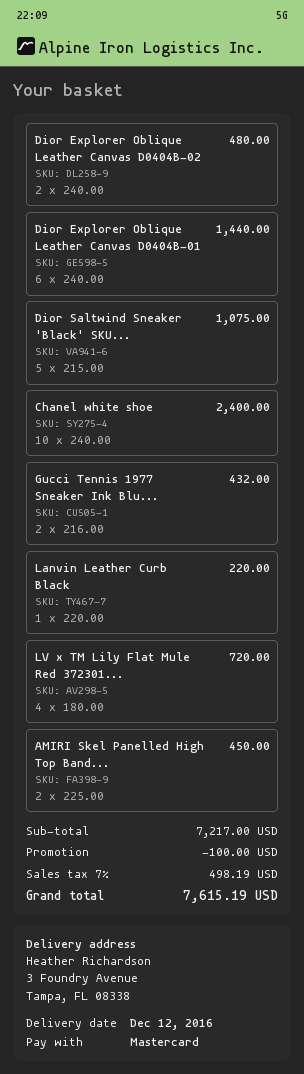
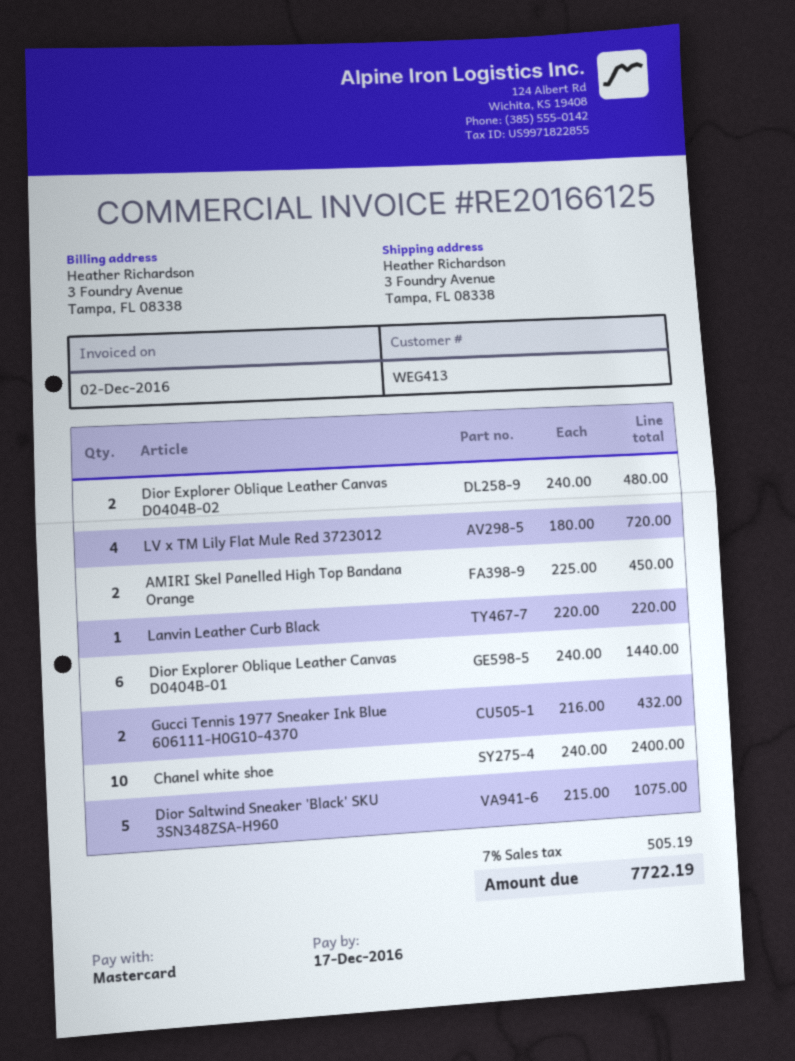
discount: 100.00 -> none
tax: 7% = 498.19 -> 7% = 505.19
total: 7615.19 -> 7722.19

